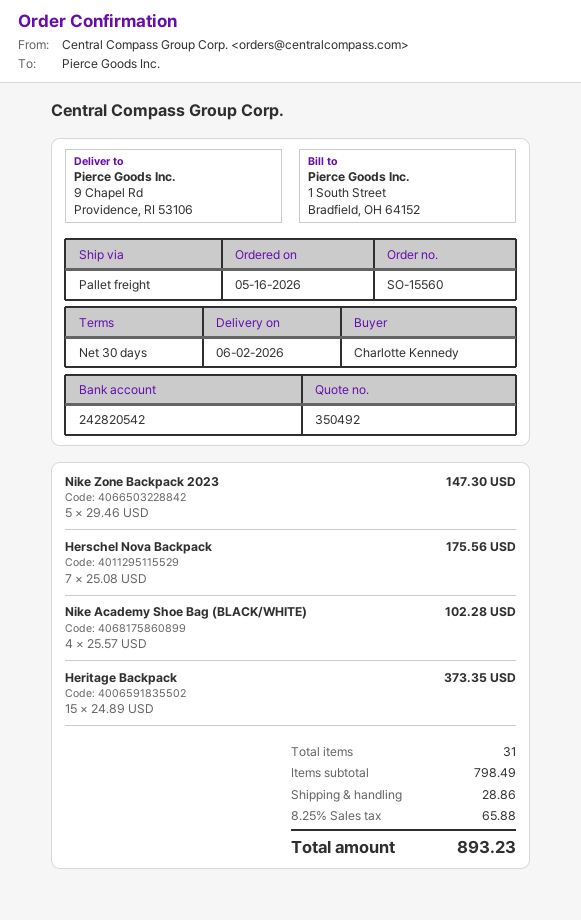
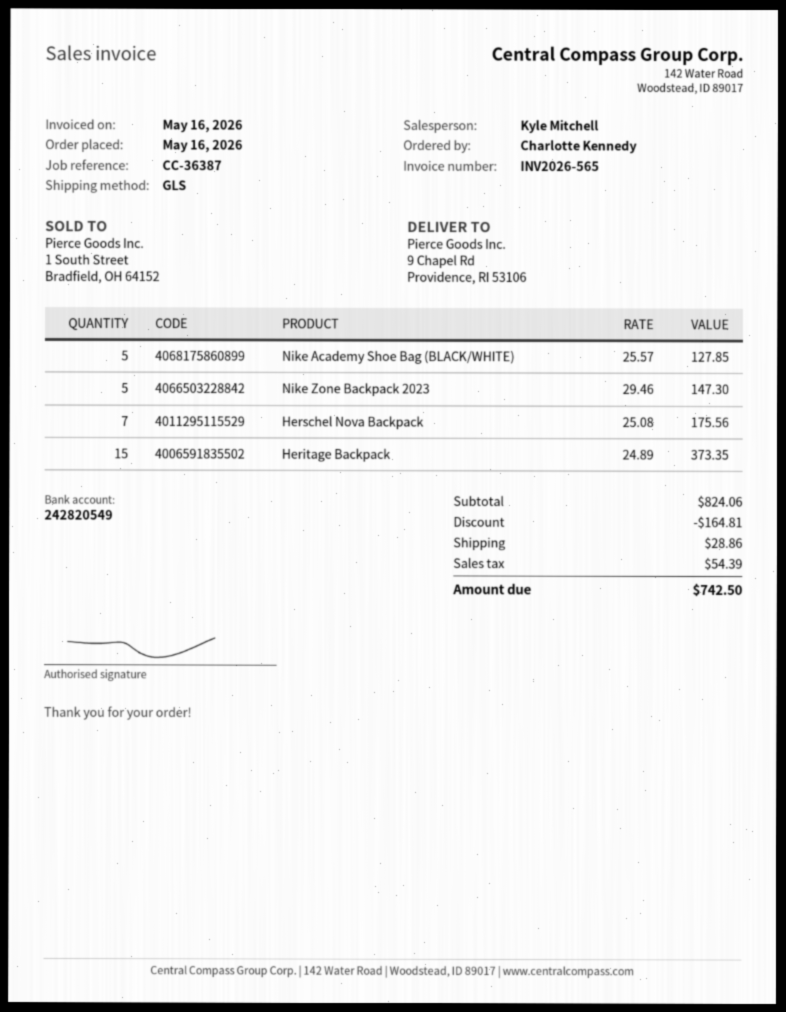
bank account: 242820542 -> 242820549
shipping method: pallet freight -> GLS
Nike Academy Shoe Bag (BLACK/WHITE): 4 x 25.57 = 102.28 -> 5 x 25.57 = 127.85
subtotal: 798.49 -> 824.06
discount: none -> 164.81
tax: 65.88 -> 54.39
total: 893.23 -> 742.50

